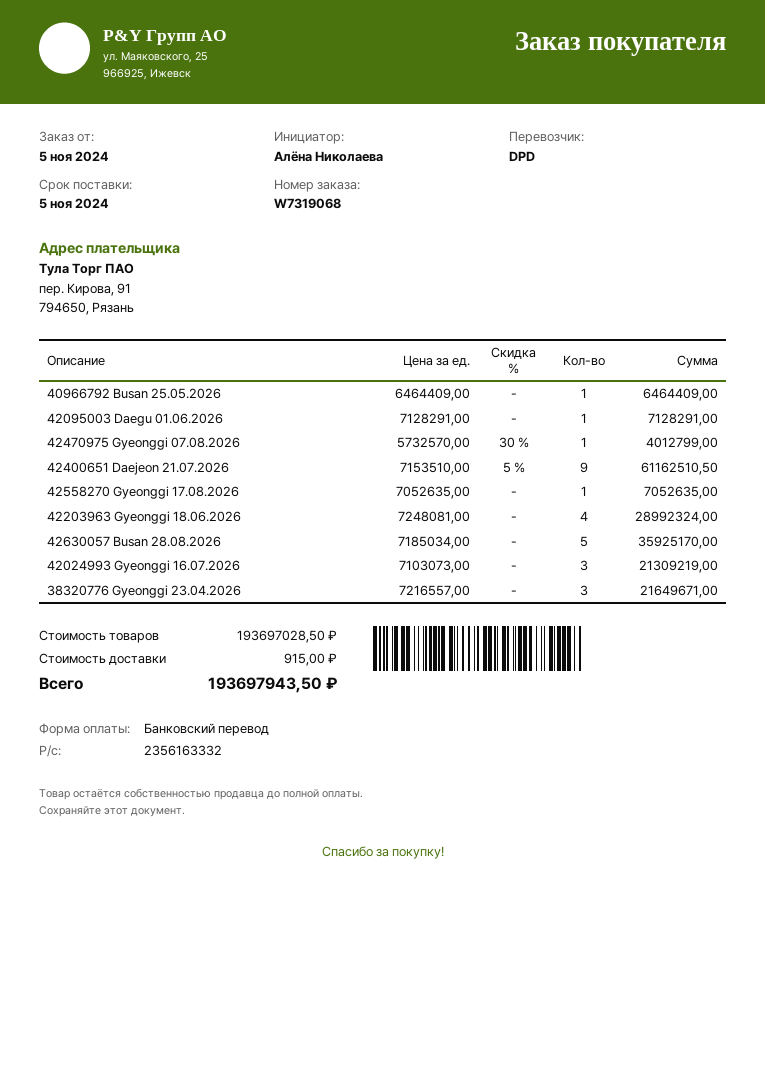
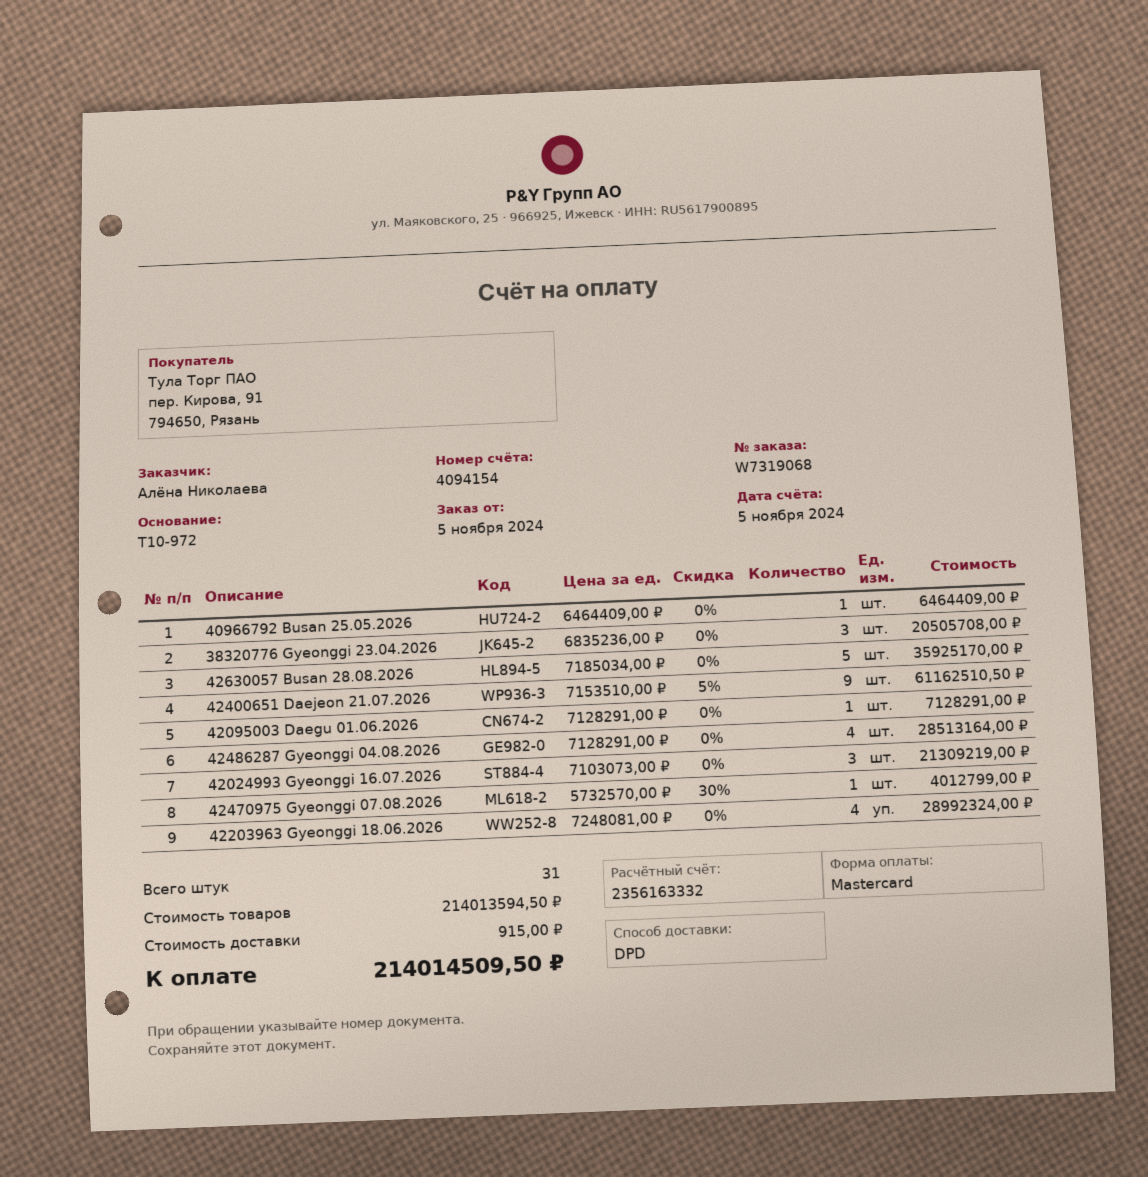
payment method: bank transfer -> Mastercard
42558270 Gyeonggi 17.08.2026: 1 x 7052635.00 = 7052635.00 -> none
38320776 Gyeonggi 23.04.2026: 3 x 7216557.00 = 21649671.00 -> 3 x 6835236.00 = 20505708.00
42486287 Gyeonggi 04.08.2026: none -> 4 x 7128291.00 = 28513164.00
subtotal: 193697028.50 -> 214013594.50
total: 193697943.50 -> 214014509.50

